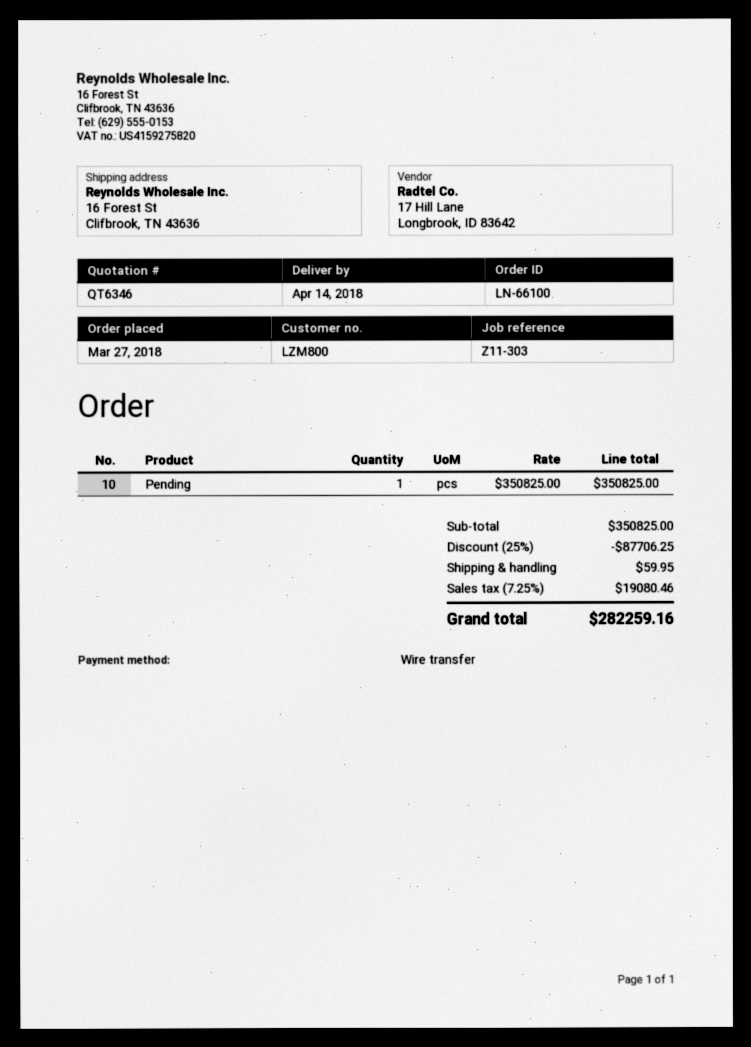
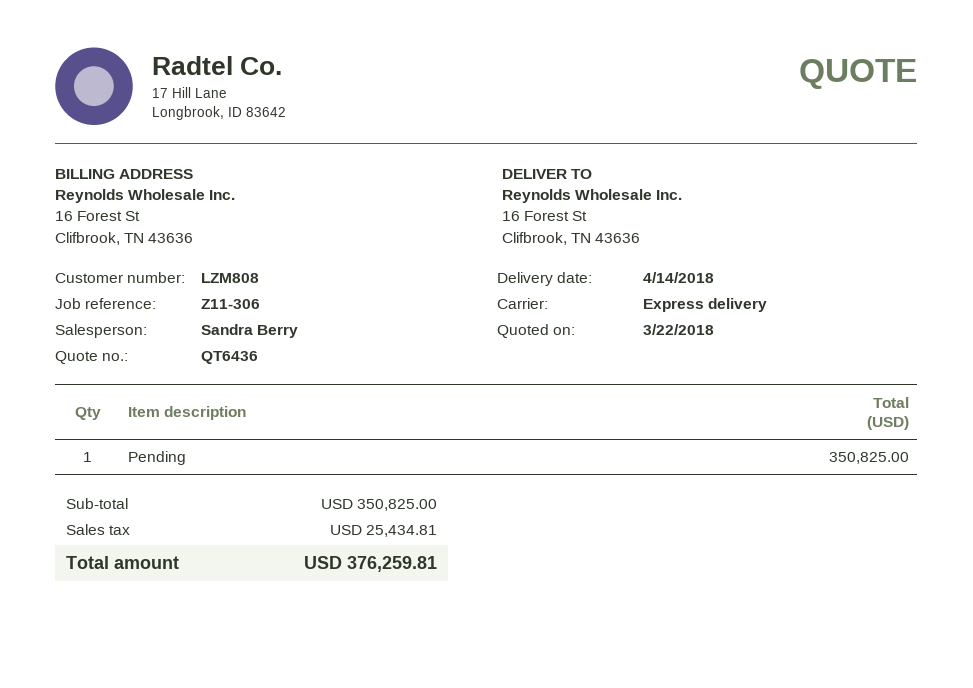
quote number: QT6346 -> QT6436
customer number: LZM800 -> LZM808
reference: Z11-303 -> Z11-306
discount: 25% = 87706.25 -> none
shipping: 59.95 -> none
tax: 19080.46 -> 25434.81
total: 282259.16 -> 376259.81

